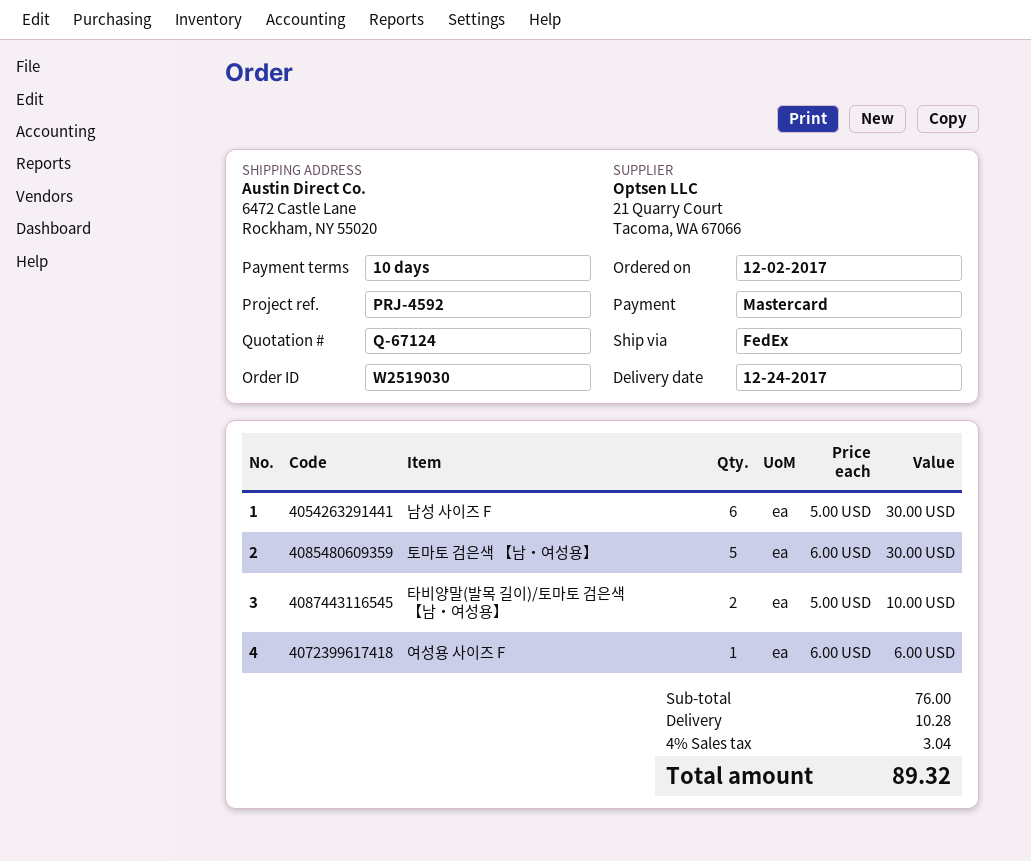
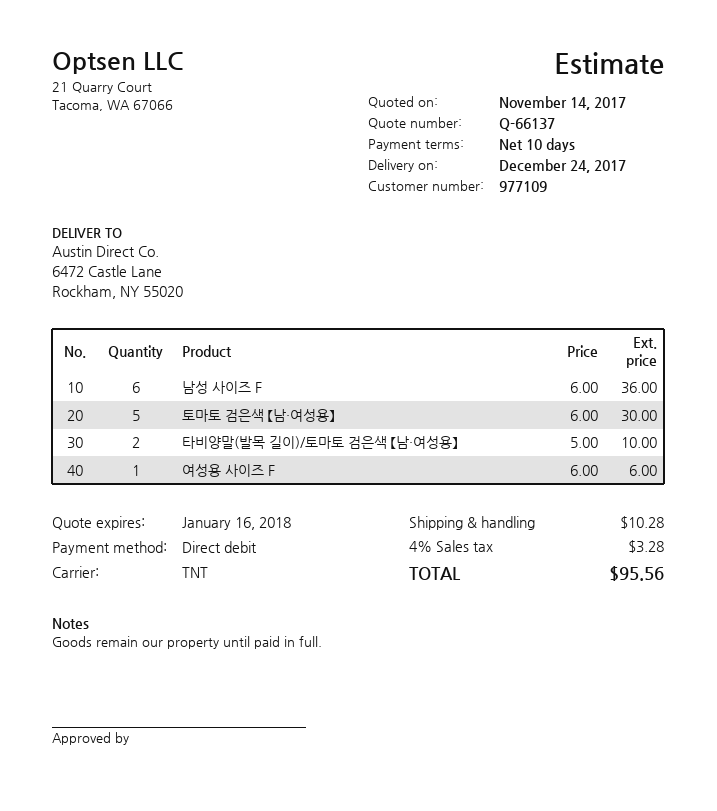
quote number: Q-67124 -> Q-66137
payment method: Mastercard -> direct debit
shipping method: FedEx -> TNT
남성 사이즈 F: 6 x 5.00 = 30.00 -> 6 x 6.00 = 36.00
tax: 4% = 3.04 -> 4% = 3.28
total: 89.32 -> 95.56

